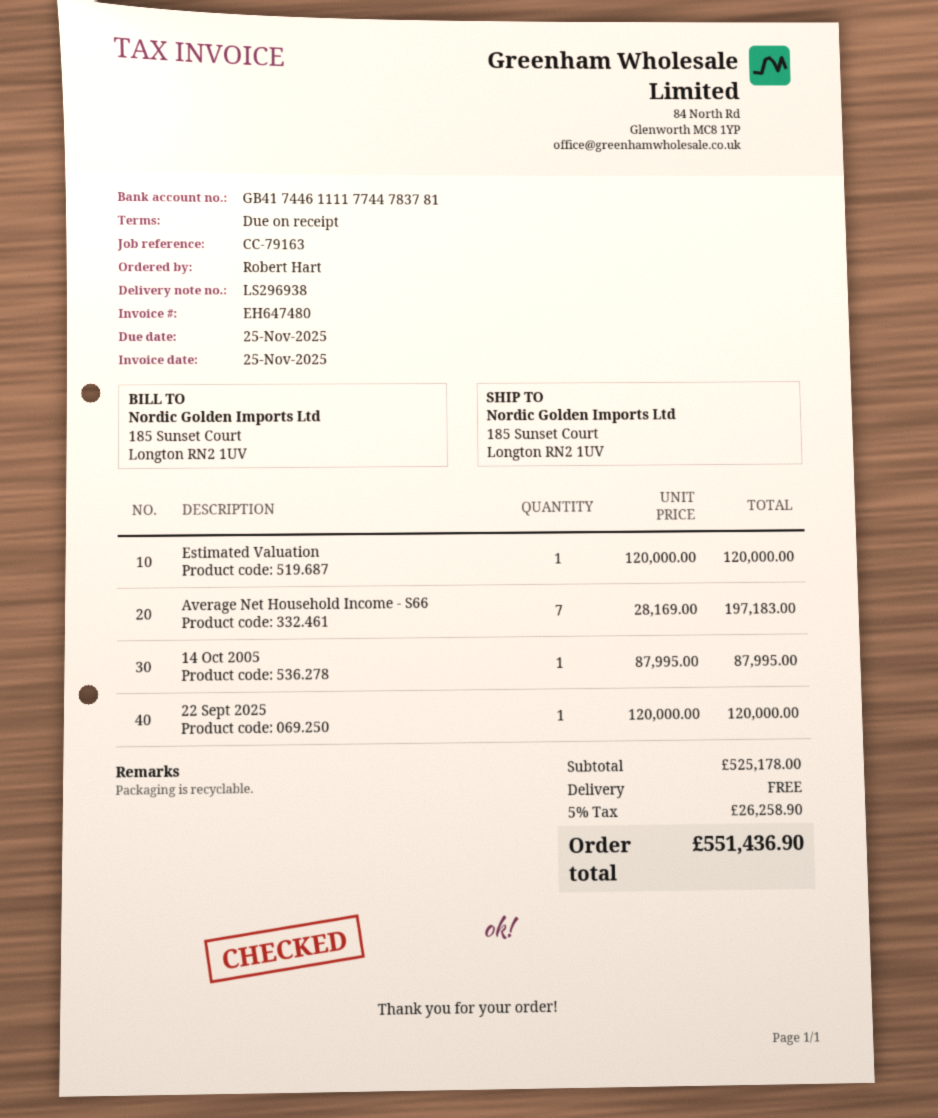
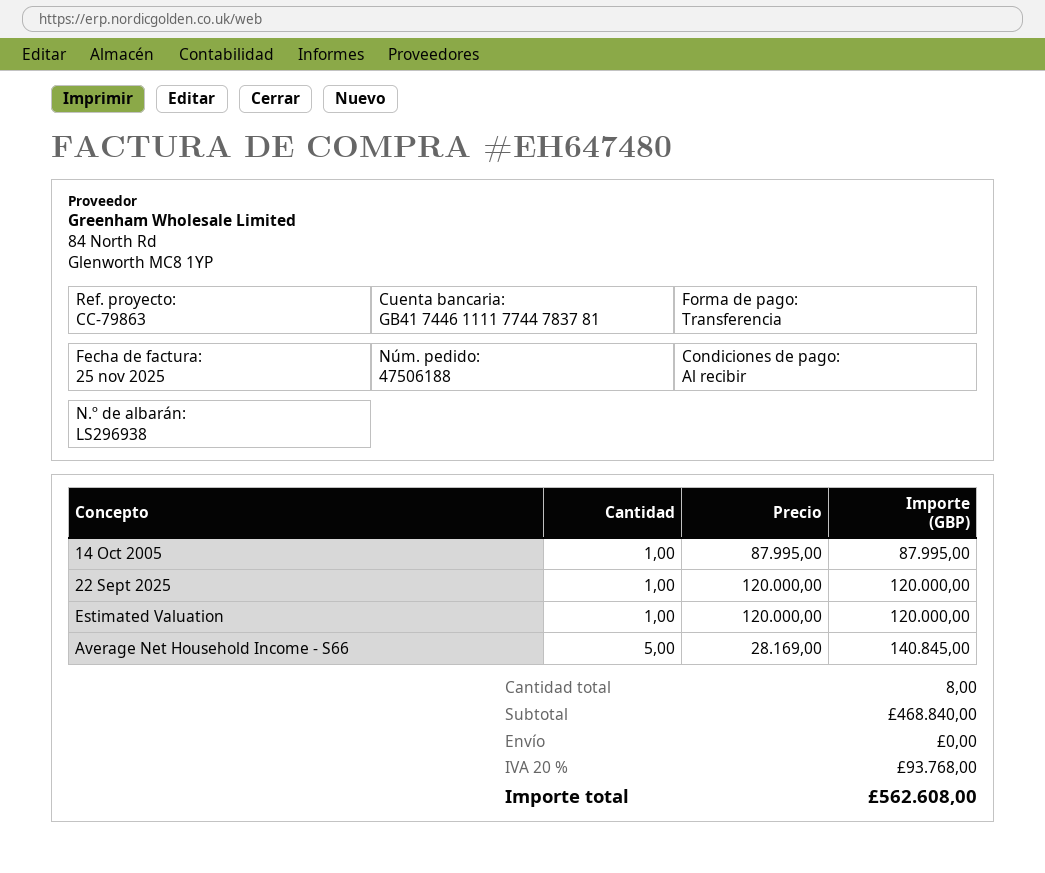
reference: CC-79163 -> CC-79863
Average Net Household Income - S66: 7 x 28169.00 = 197183.00 -> 5 x 28169.00 = 140845.00
subtotal: 525178.00 -> 468840.00
tax: 5% = 26258.90 -> 20% = 93768.00
total: 551436.90 -> 562608.00

